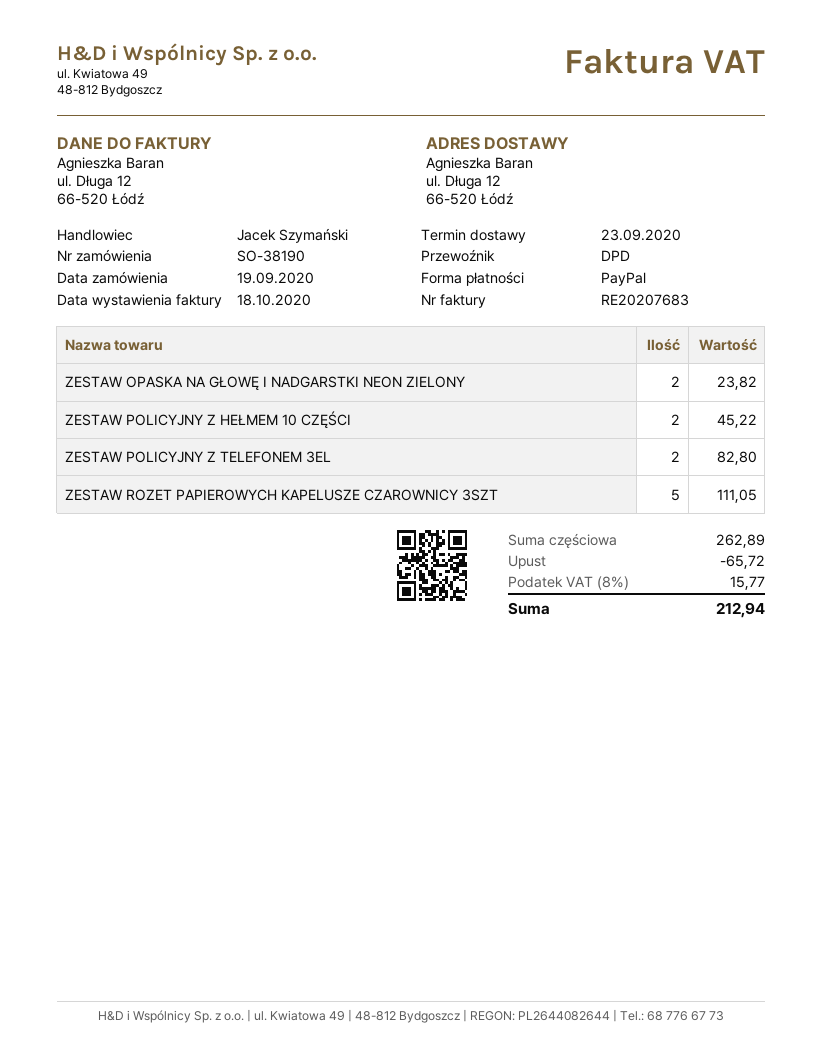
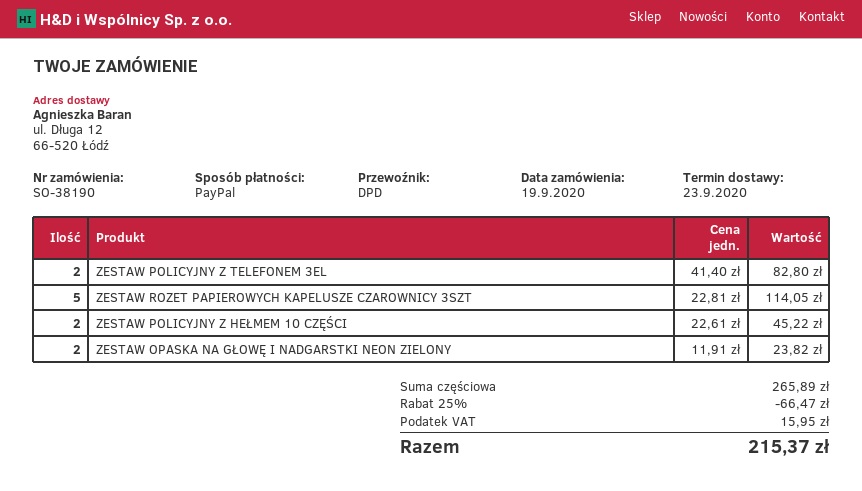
ZESTAW ROZET PAPIEROWYCH KAPELUSZE CZAROWNICY 3SZT: 5 for 111.05 -> 5 for 114.05
subtotal: 262.89 -> 265.89
discount: 65.72 -> 66.47
tax: 15.77 -> 15.95
total: 212.94 -> 215.37

